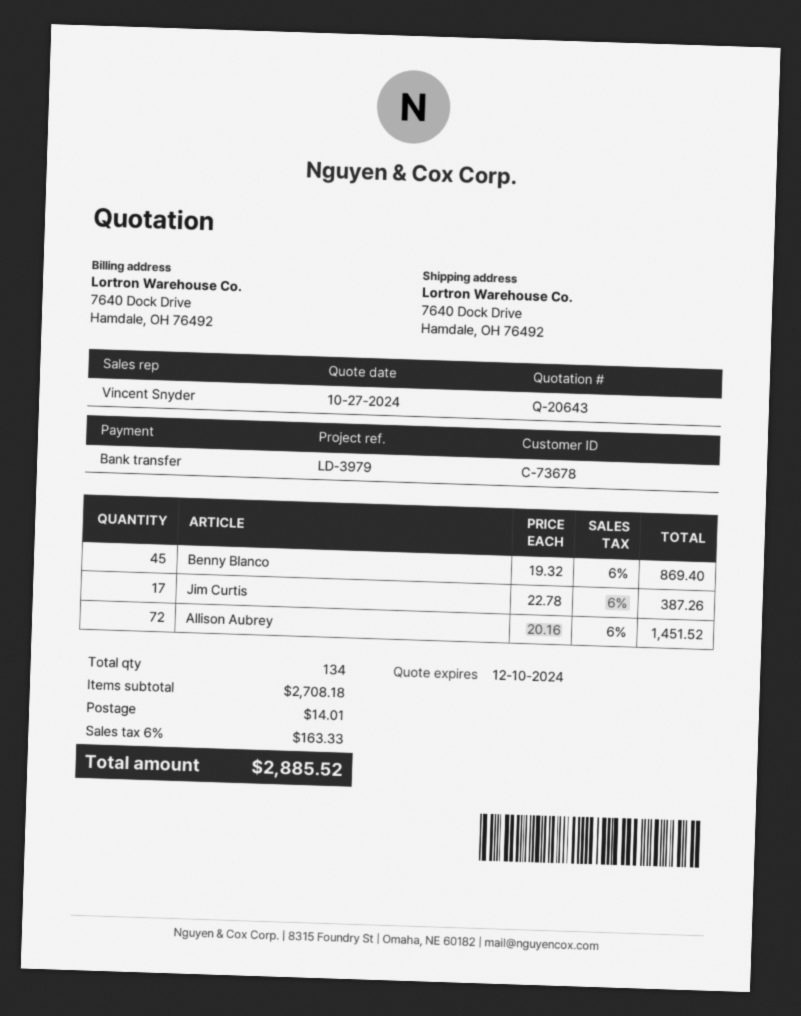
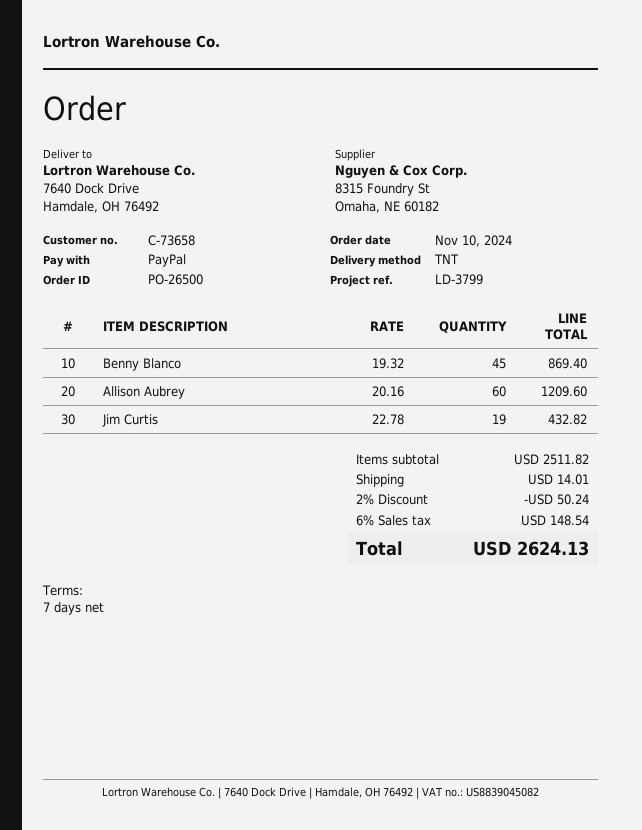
customer number: C-73678 -> C-73658
reference: LD-3979 -> LD-3799
payment method: bank transfer -> PayPal
Jim Curtis: 17 x 22.78 = 387.26 -> 19 x 22.78 = 432.82
Allison Aubrey: 72 x 20.16 = 1451.52 -> 60 x 20.16 = 1209.60
subtotal: 2708.18 -> 2511.82
discount: none -> 2% = 50.24
tax: 6% = 163.33 -> 6% = 148.54
total: 2885.52 -> 2624.13

